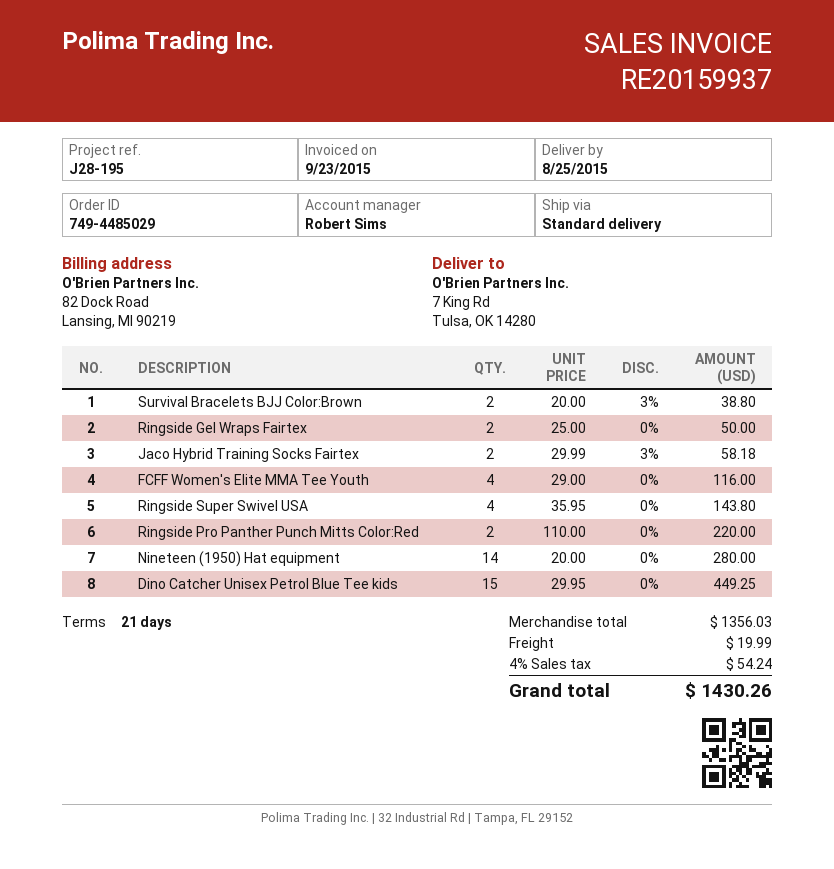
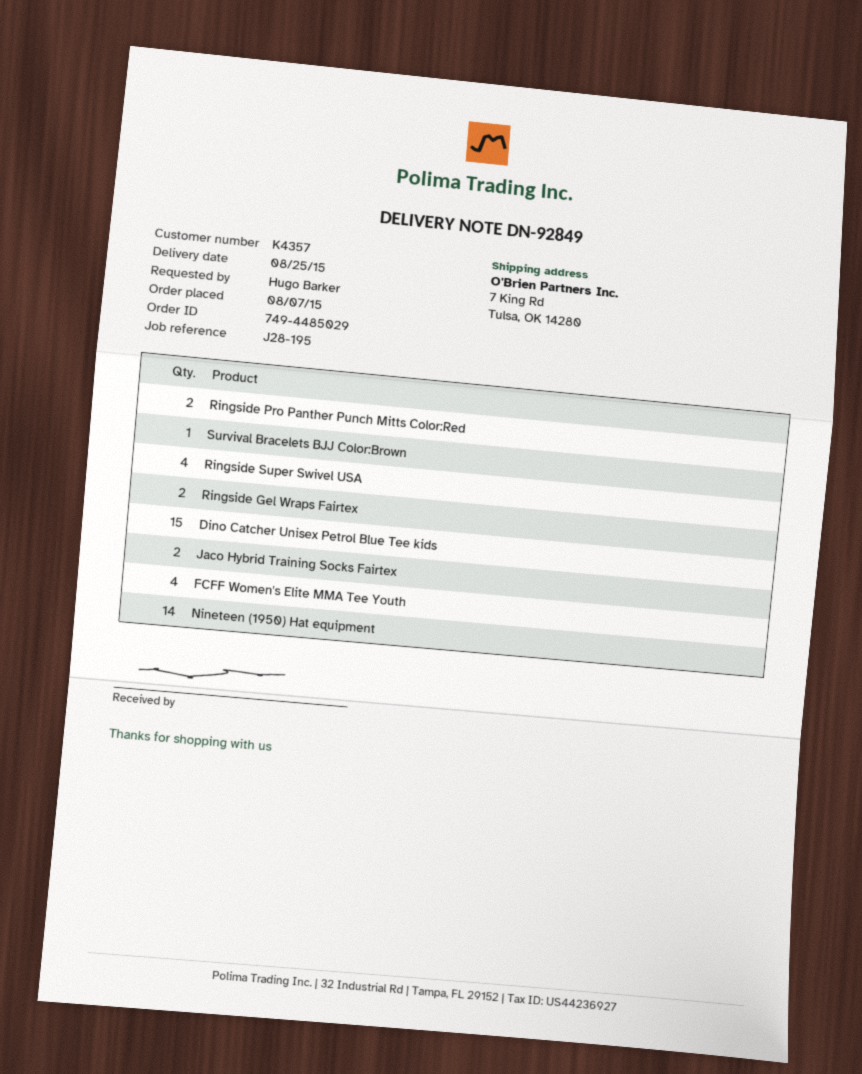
Survival Bracelets BJJ Color:Brown: 2 -> 1

